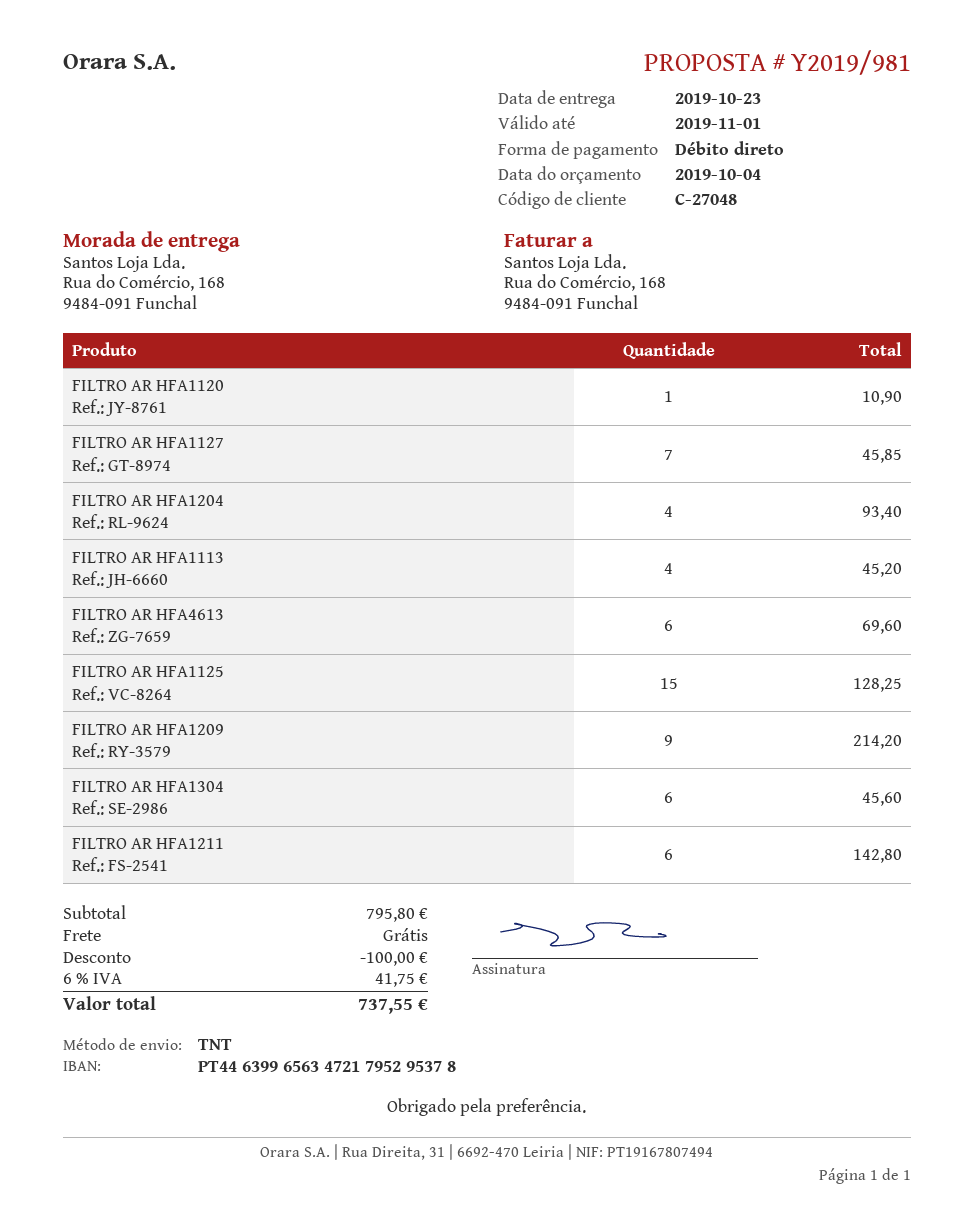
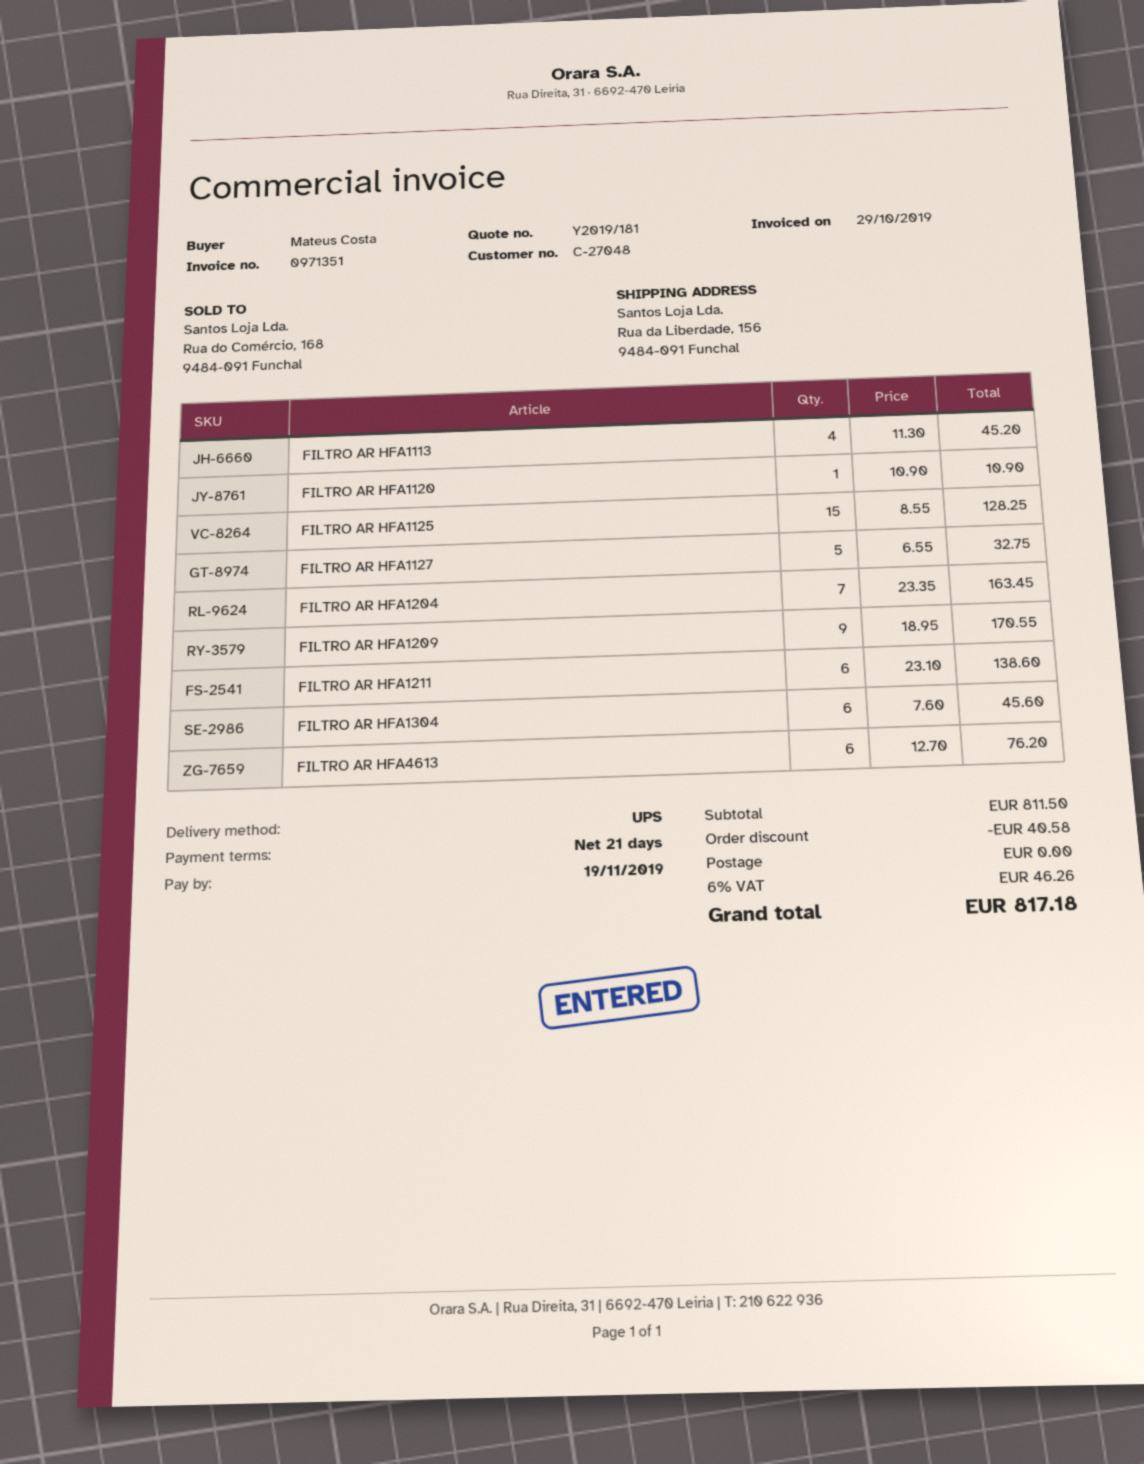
quote number: Y2019/981 -> Y2019/181
shipping method: TNT -> UPS
ship to: Rua do Comércio, 168, 9484-091 Funchal -> Rua da Liberdade, 156, 9484-091 Funchal
FILTRO AR HFA1127: 7 for 45.85 -> 5 for 32.75
FILTRO AR HFA1204: 4 for 93.40 -> 7 for 163.45
FILTRO AR HFA4613: 6 for 69.60 -> 6 for 76.20
FILTRO AR HFA1209: 9 for 214.20 -> 9 for 170.55
FILTRO AR HFA1211: 6 for 142.80 -> 6 for 138.60
subtotal: 795.80 -> 811.50
discount: 100.00 -> 40.58
tax: 6% = 41.75 -> 6% = 46.26
total: 737.55 -> 817.18

